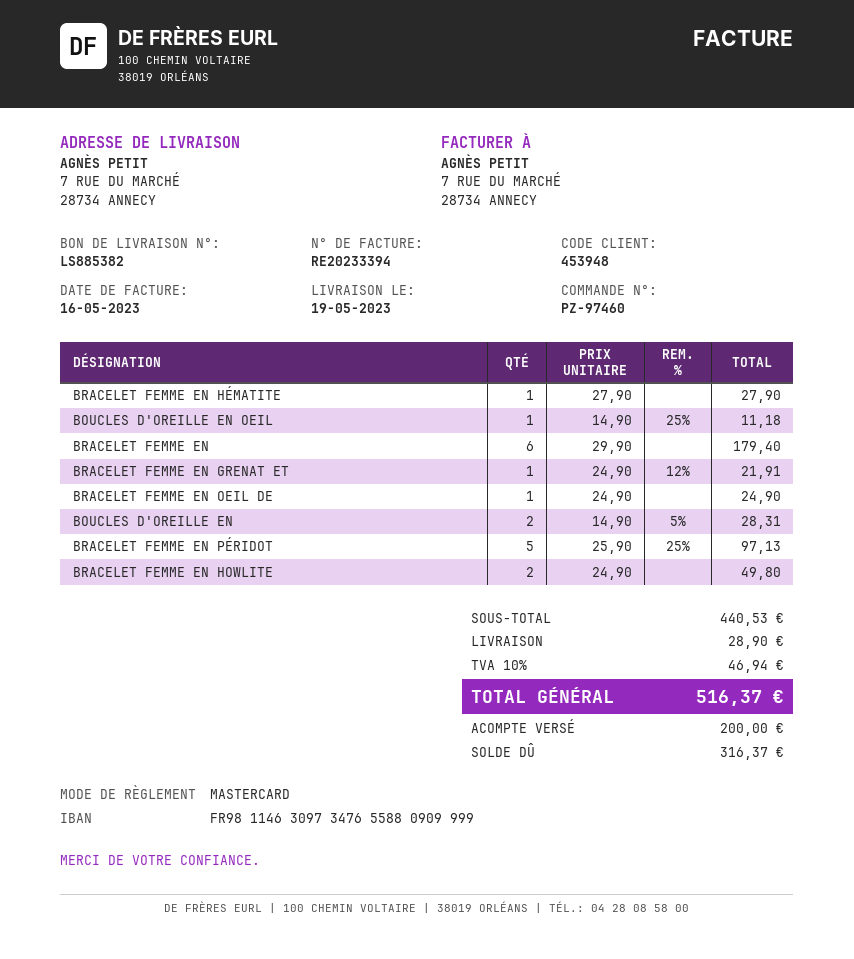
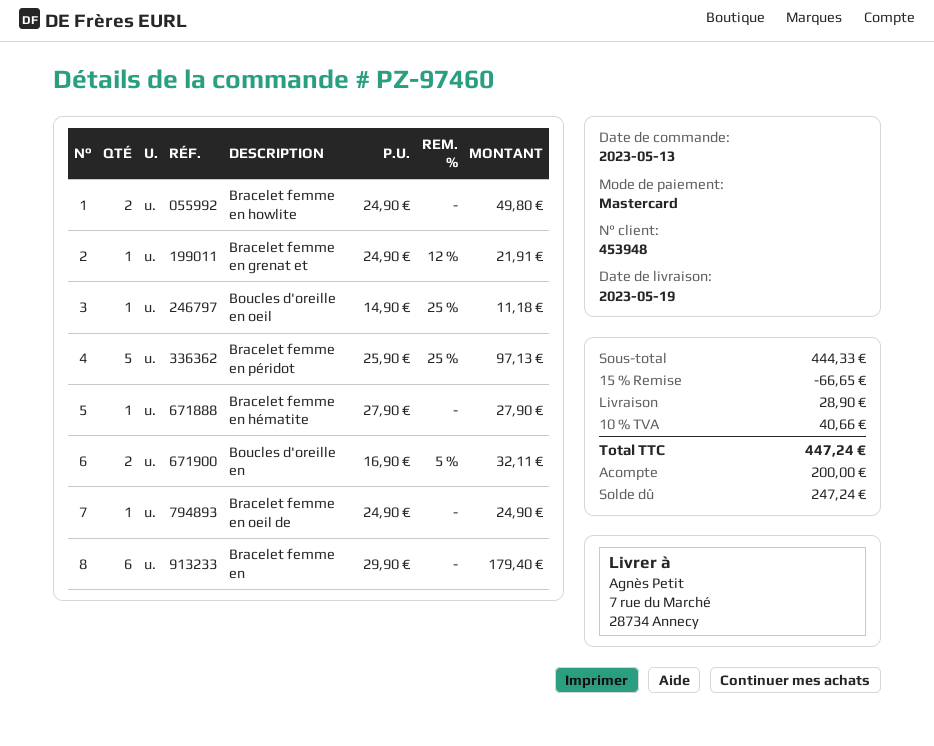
BOUCLES D'OREILLE EN: 2 x 14.90 - 5% = 28.31 -> 2 x 16.90 - 5% = 32.11
subtotal: 440.53 -> 444.33
discount: none -> 15% = 66.65
tax: 10% = 46.94 -> 10% = 40.66
total: 516.37 -> 447.24
balance: 316.37 -> 247.24

